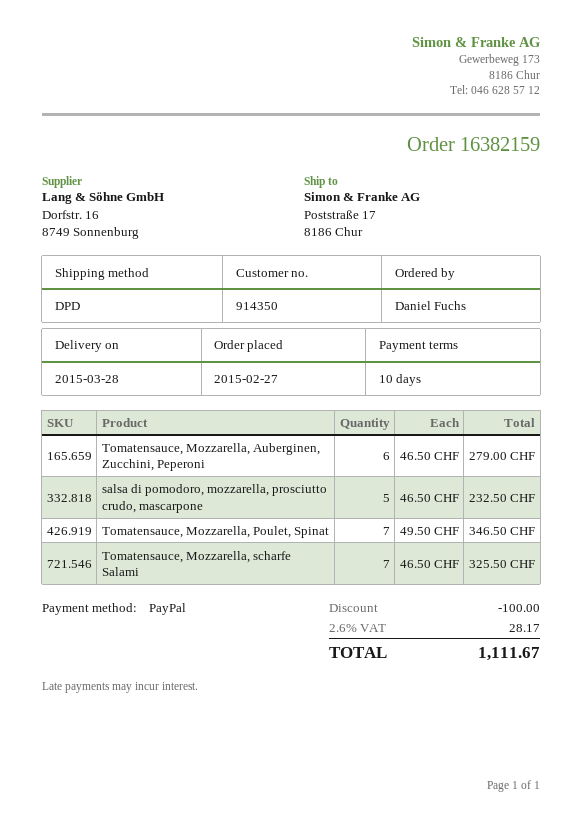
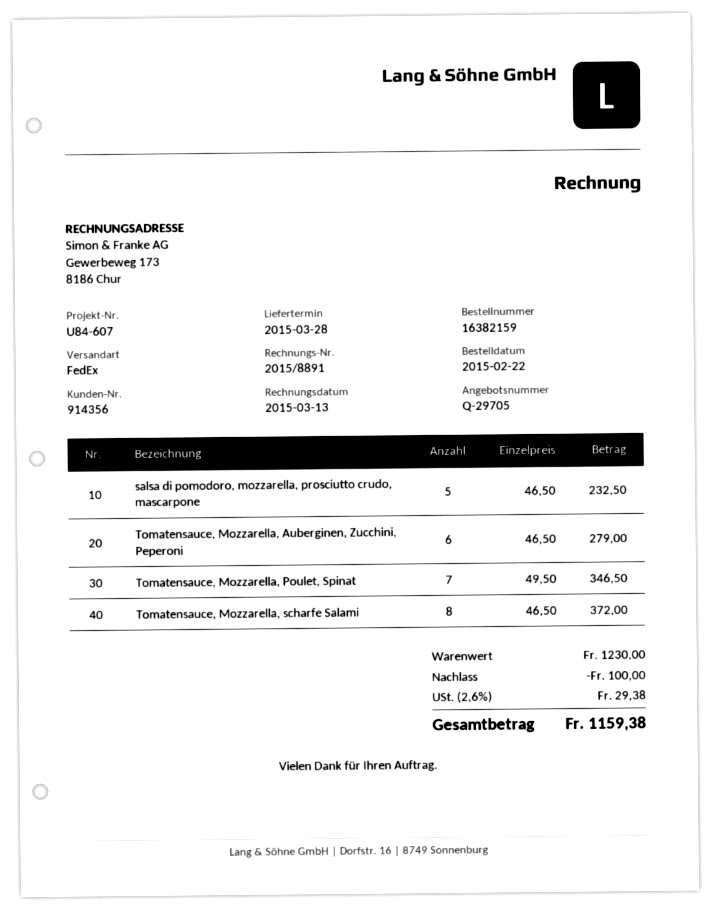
order date: 2015-02-27 -> 2015-02-22
customer number: 914350 -> 914356
shipping method: DPD -> FedEx
Tomatensauce, Mozzarella, scharfe Salami: 7 x 46.50 = 325.50 -> 8 x 46.50 = 372.00
tax: 2.6% = 28.17 -> 2.6% = 29.38
total: 1111.67 -> 1159.38

